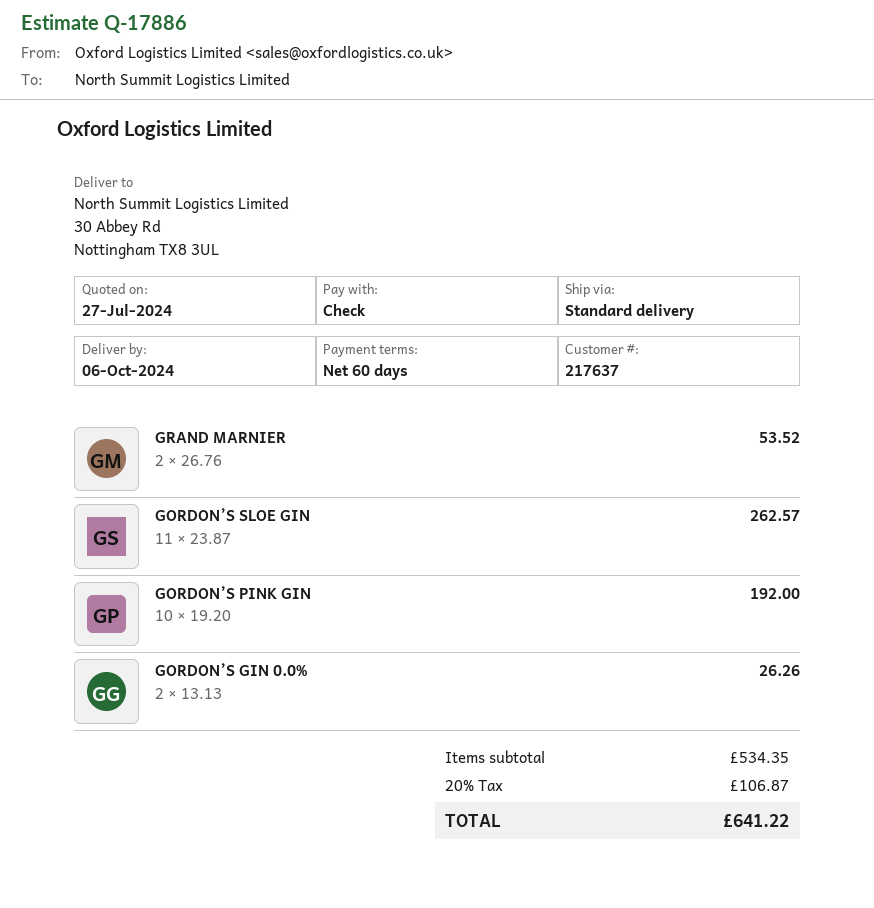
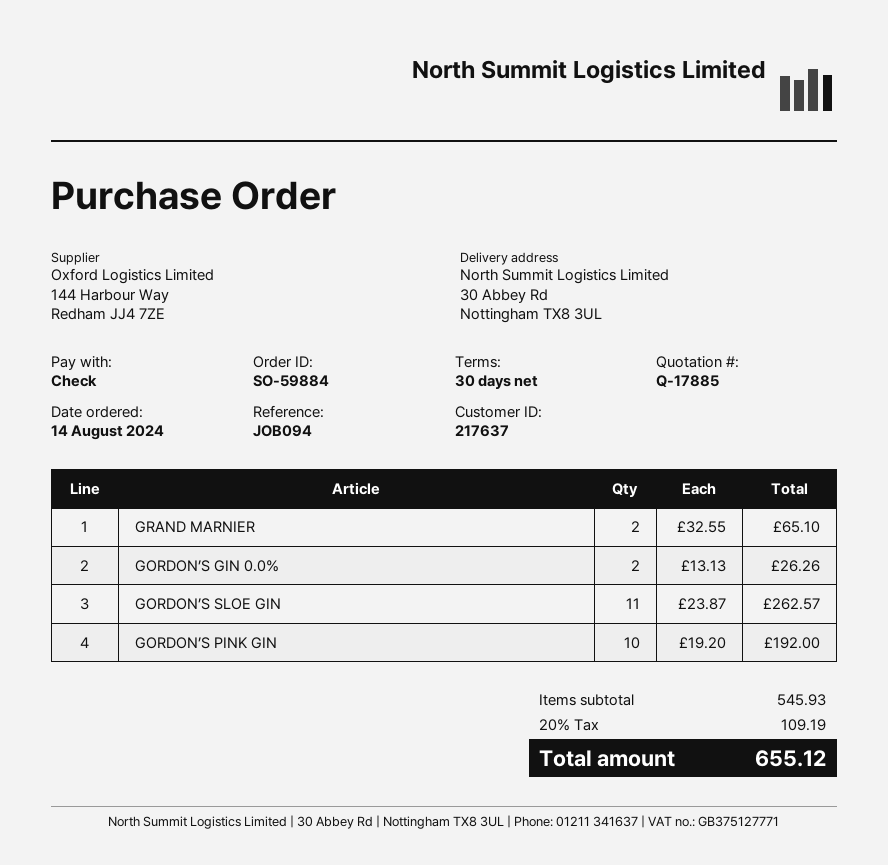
quote number: Q-17886 -> Q-17885
payment terms: 60 days -> 30 days
GRAND MARNIER: 2 x 26.76 = 53.52 -> 2 x 32.55 = 65.10
subtotal: 534.35 -> 545.93
tax: 20% = 106.87 -> 20% = 109.19
total: 641.22 -> 655.12

